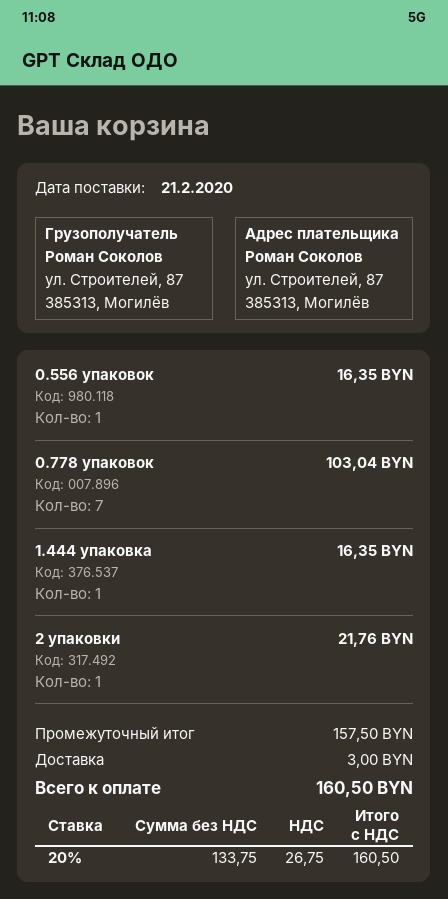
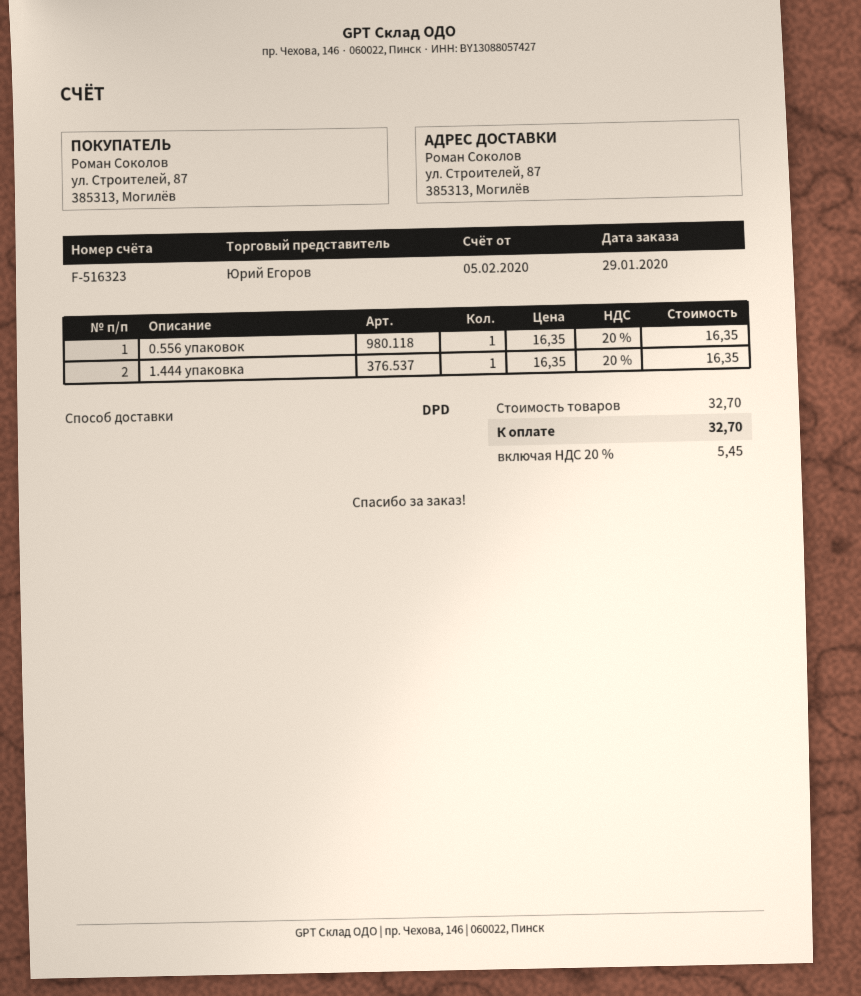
0.778 упаковок: 7 for 103.04 -> none
2 упаковки: 1 for 21.76 -> none
subtotal: 157.50 -> 32.70
shipping: 3.00 -> none
tax: 20% = 26.75 -> 20% = 5.45
total: 160.50 -> 32.70

